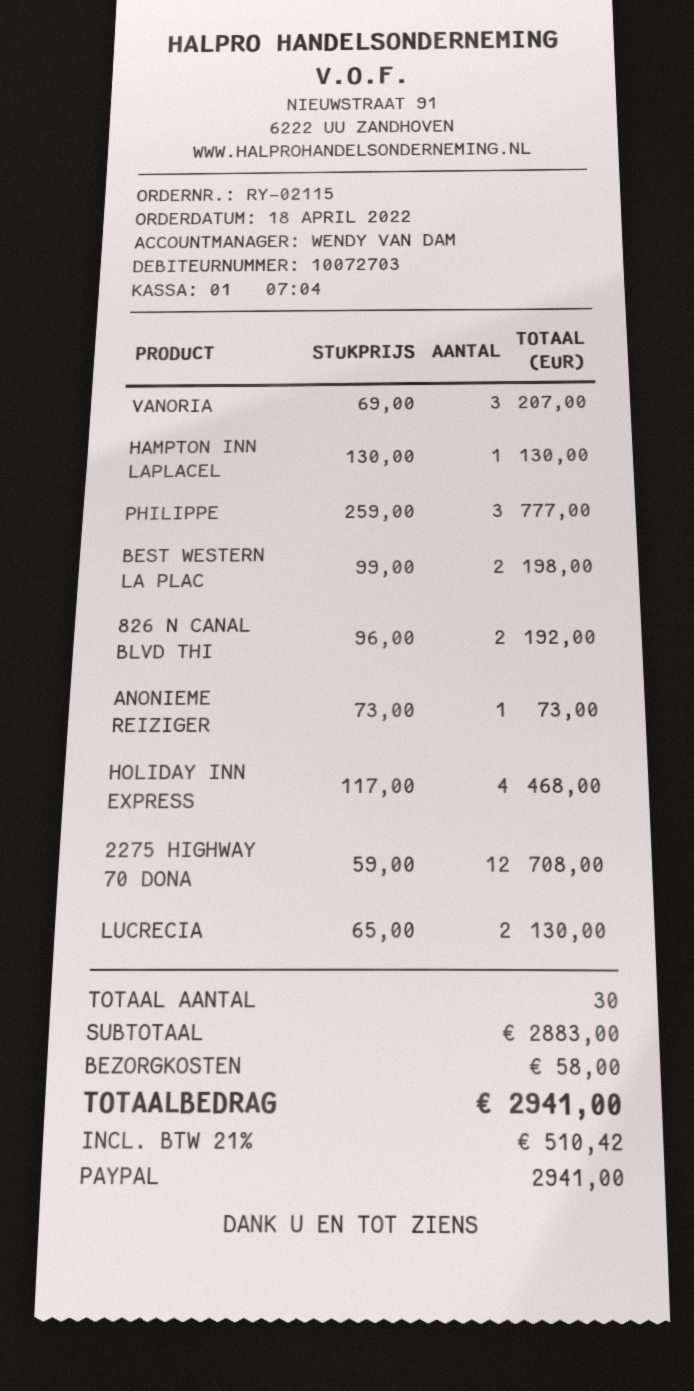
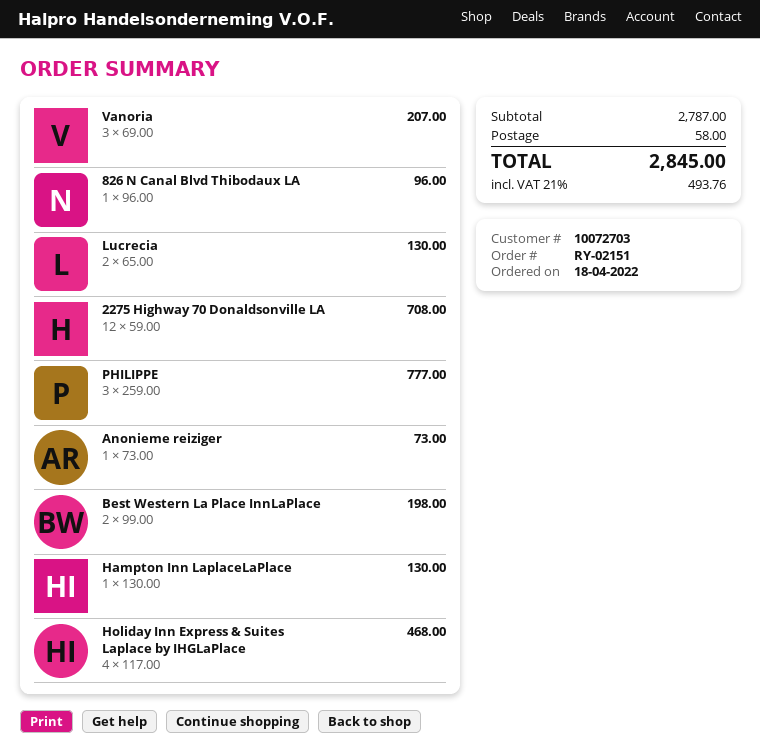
order number: RY-02115 -> RY-02151
826 N CANAL BLVD THI: 2 x 96.00 = 192.00 -> 1 x 96.00 = 96.00
subtotal: 2883.00 -> 2787.00
tax: 21% = 510.42 -> 21% = 493.76
total: 2941.00 -> 2845.00

